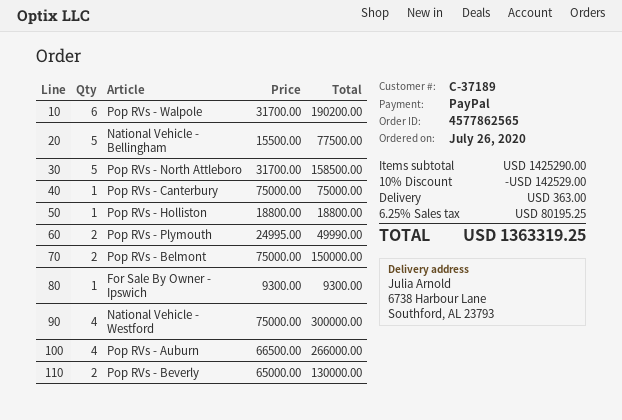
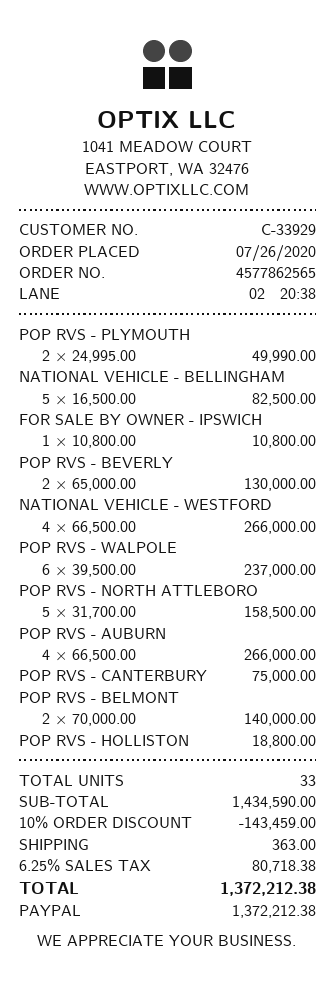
customer number: C-37189 -> C-33929
Pop RVs - Walpole: 6 x 31700.00 = 190200.00 -> 6 x 39500.00 = 237000.00
National Vehicle - Bellingham: 5 x 15500.00 = 77500.00 -> 5 x 16500.00 = 82500.00
Pop RVs - Belmont: 2 x 75000.00 = 150000.00 -> 2 x 70000.00 = 140000.00
For Sale By Owner - Ipswich: 1 x 9300.00 = 9300.00 -> 1 x 10800.00 = 10800.00
National Vehicle - Westford: 4 x 75000.00 = 300000.00 -> 4 x 66500.00 = 266000.00
subtotal: 1425290.00 -> 1434590.00
discount: 10% = 142529.00 -> 10% = 143459.00
tax: 6.25% = 80195.25 -> 6.25% = 80718.38
total: 1363319.25 -> 1372212.38

